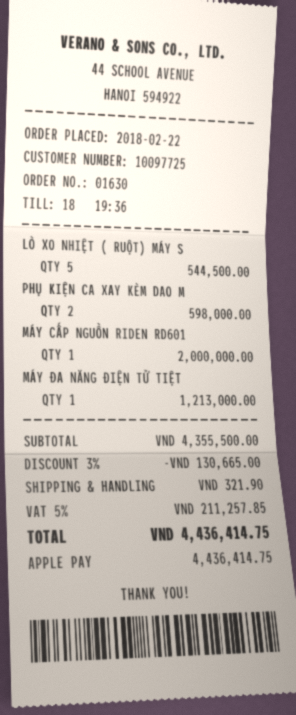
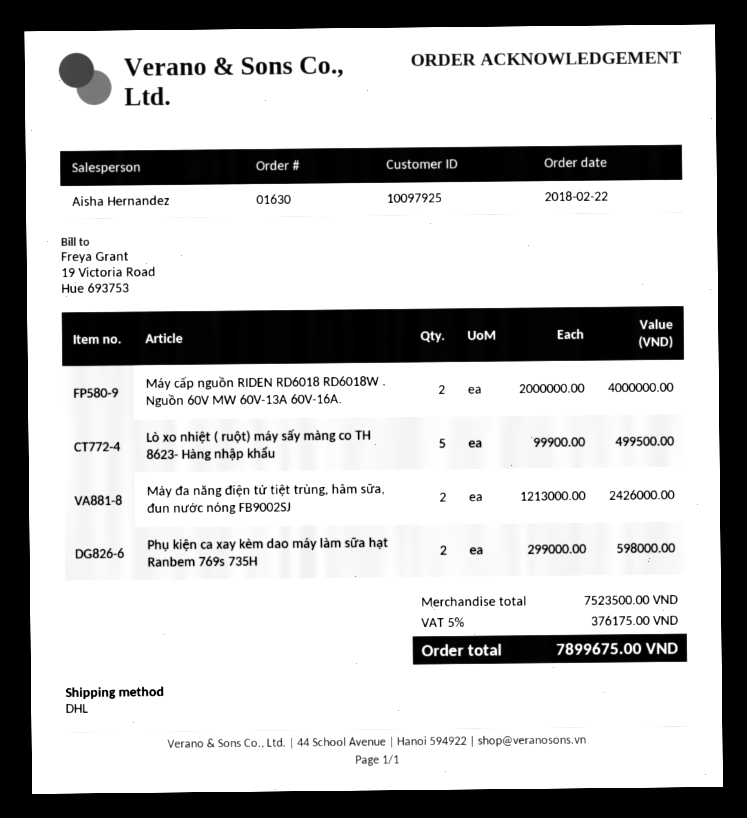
customer number: 10097725 -> 10097925
LÒ XO NHIỆT ( RUỘT) MÁY S: 5 for 544500.00 -> 5 for 499500.00
MÁY CẤP NGUỒN RIDEN RD601: 1 for 2000000.00 -> 2 for 4000000.00
MÁY ĐA NĂNG ĐIỆN TỬ TIỆT: 1 for 1213000.00 -> 2 for 2426000.00
subtotal: 4355500.00 -> 7523500.00
discount: 3% = 130665.00 -> none
shipping: 321.90 -> none
tax: 5% = 211257.85 -> 5% = 376175.00
total: 4436414.75 -> 7899675.00

